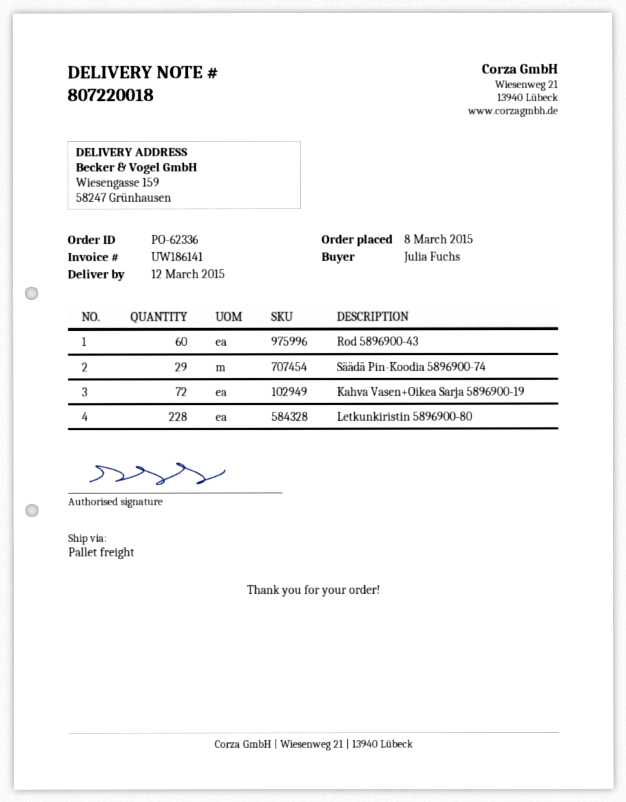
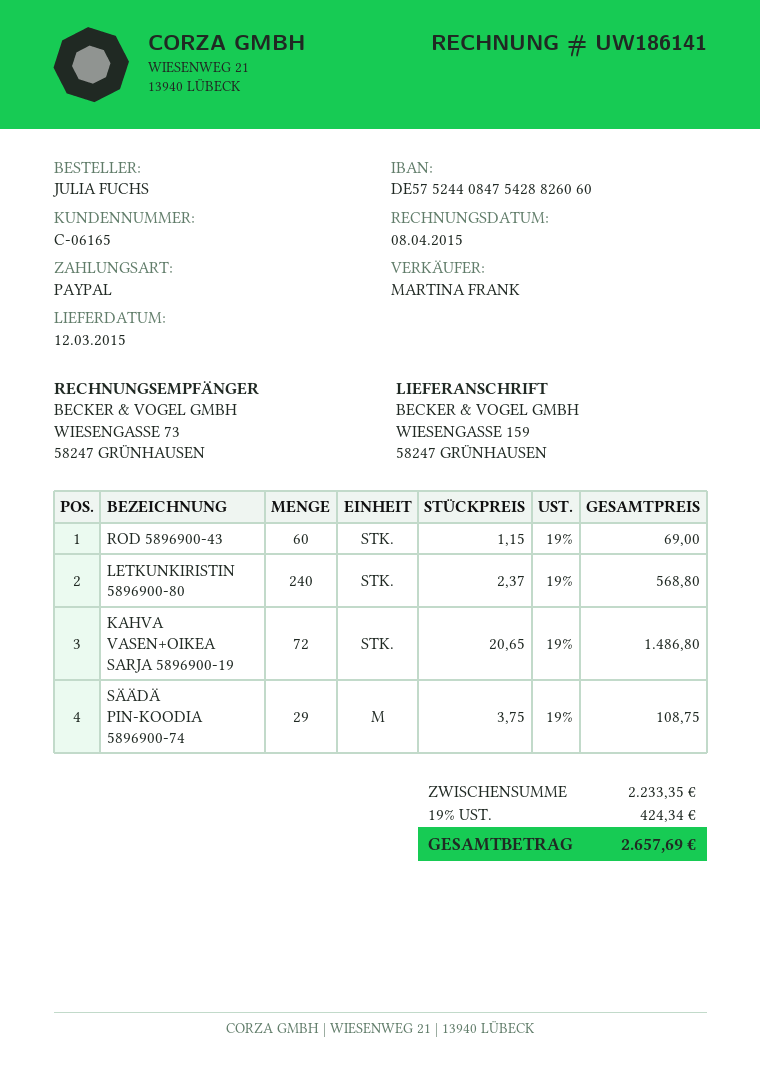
Letkunkiristin 5896900-80: 228 -> 240

